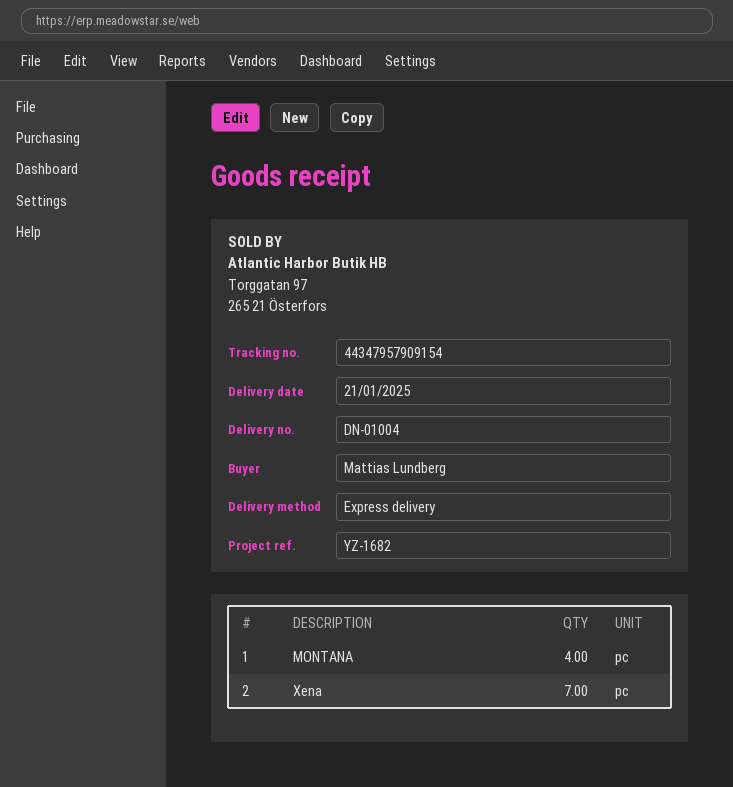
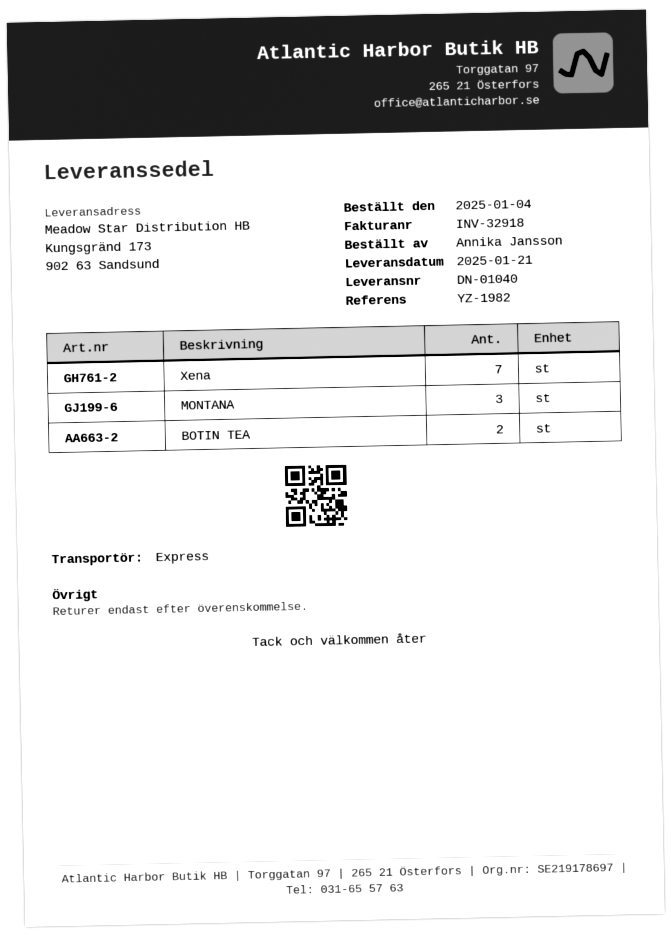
delivery note number: DN-01004 -> DN-01040
reference: YZ-1682 -> YZ-1982
ordered by: Mattias Lundberg -> Annika Jansson
MONTANA: 4 -> 3
BOTIN TEA: none -> 2

